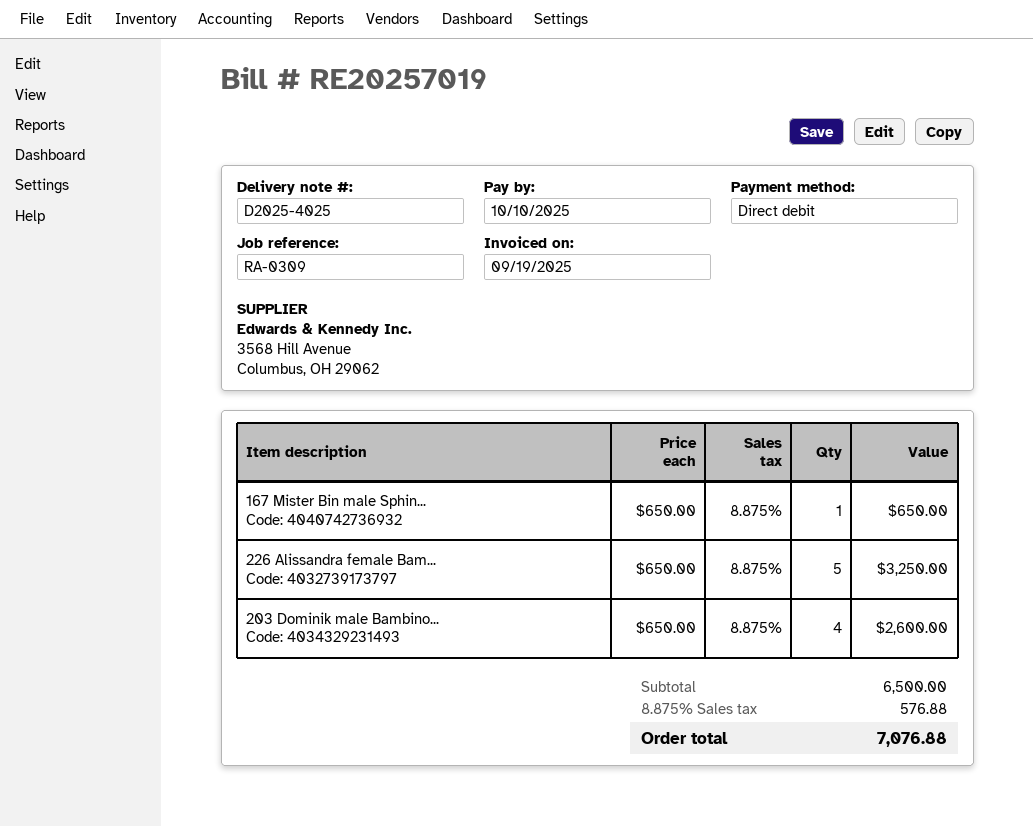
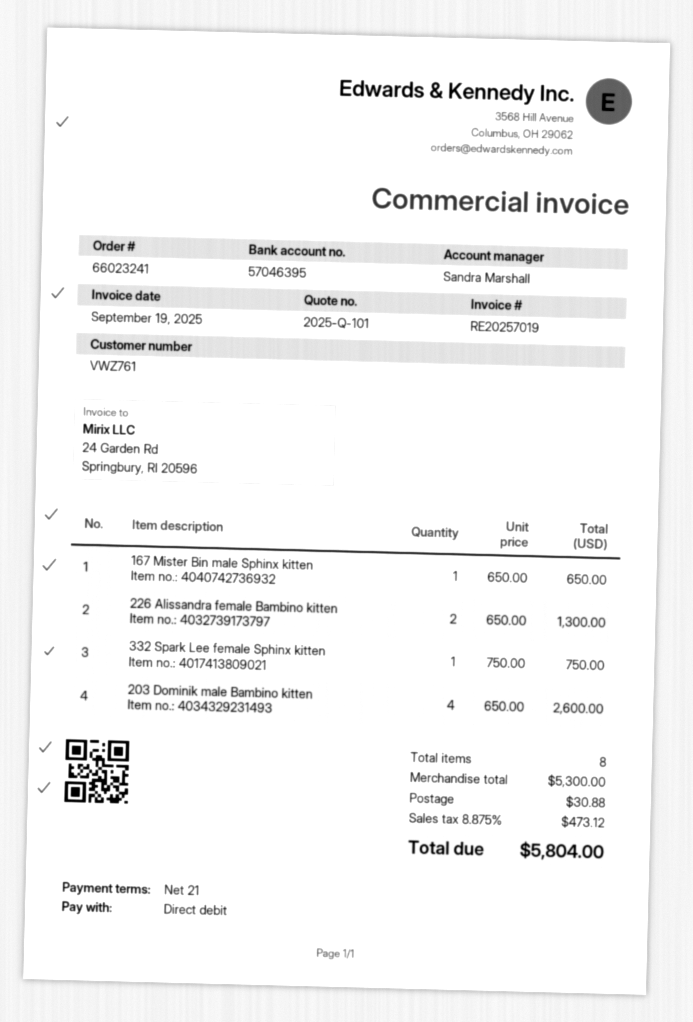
226 Alissandra female Bam...: 5 x 650.00 = 3250.00 -> 2 x 650.00 = 1300.00
332 Spark Lee female Sphinx kitten: none -> 1 x 750.00 = 750.00
subtotal: 6500.00 -> 5300.00
shipping: none -> 30.88
tax: 8.875% = 576.88 -> 8.875% = 473.12
total: 7076.88 -> 5804.00

